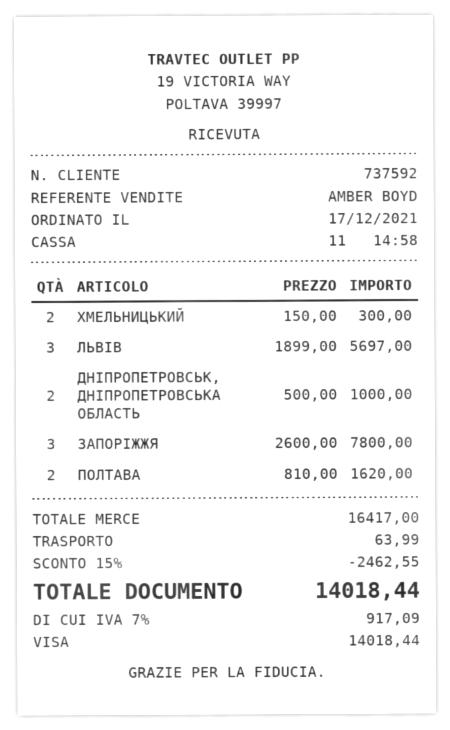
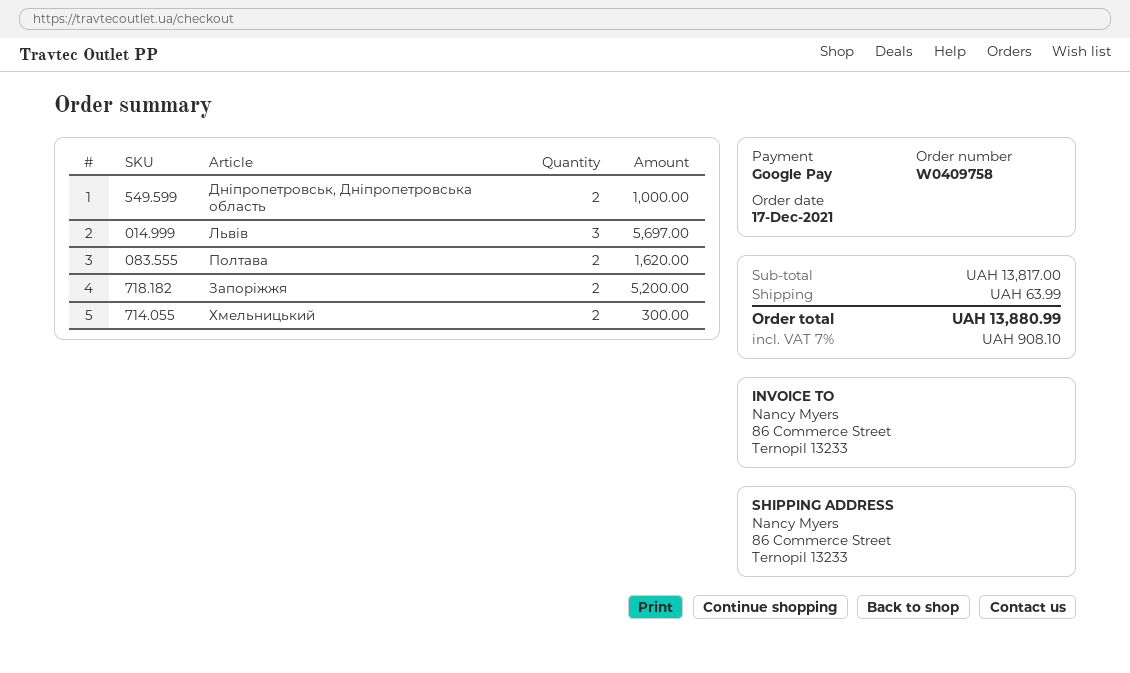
payment method: Visa -> Google Pay
ЗАПОРІЖЖЯ: 3 for 7800.00 -> 2 for 5200.00
subtotal: 16417.00 -> 13817.00
discount: 15% = 2462.55 -> none
tax: 7% = 917.09 -> 7% = 908.10
total: 14018.44 -> 13880.99

